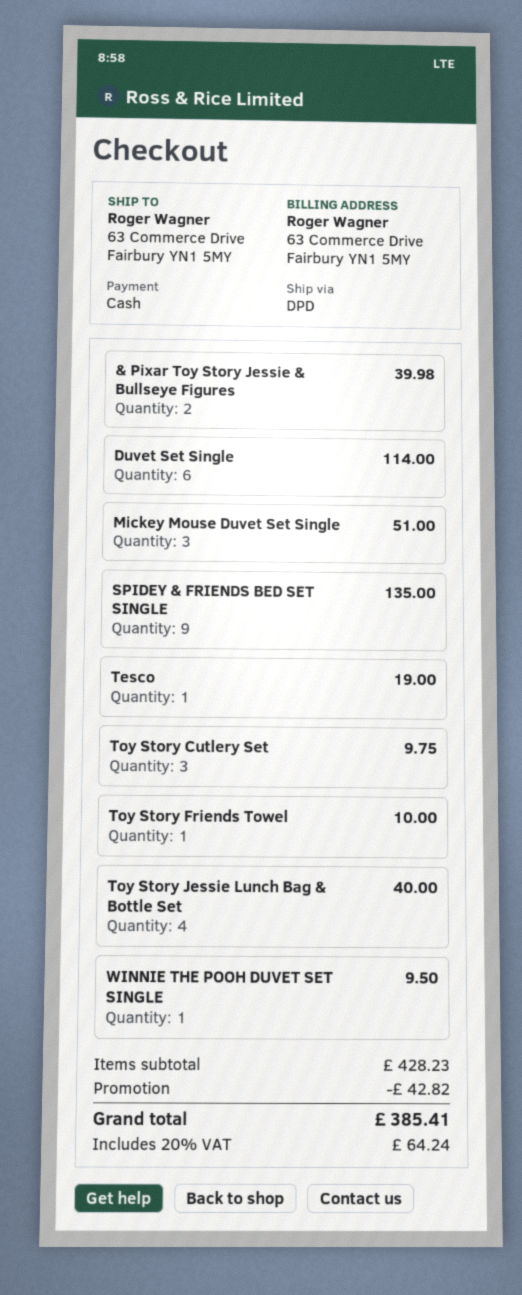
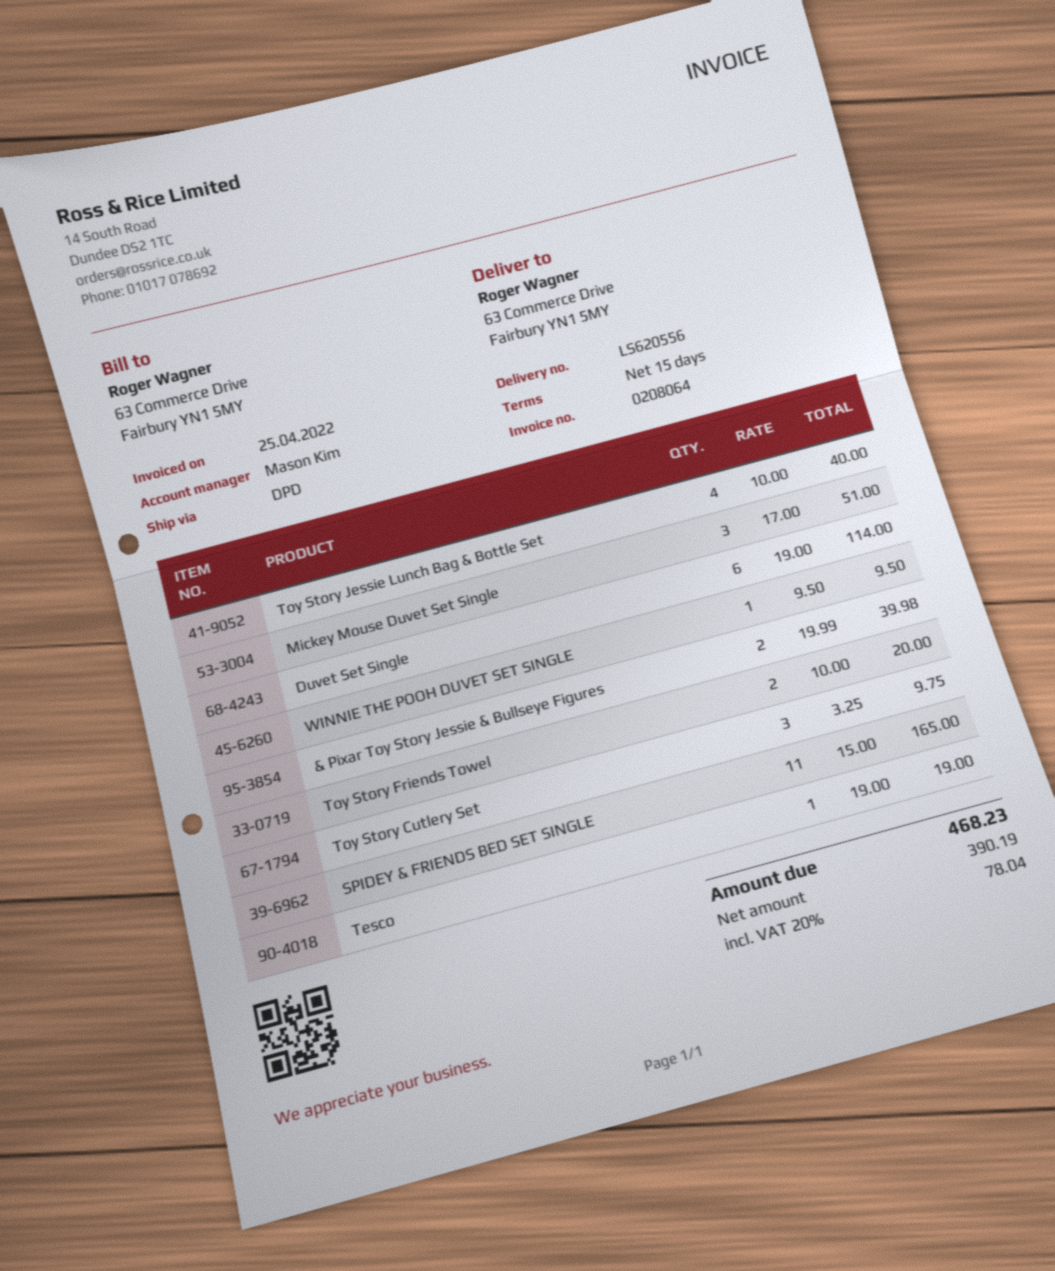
SPIDEY & FRIENDS BED SET SINGLE: 9 for 135.00 -> 11 for 165.00
Toy Story Friends Towel: 1 for 10.00 -> 2 for 20.00
discount: 42.82 -> none
tax: 20% = 64.24 -> 20% = 78.04
total: 385.41 -> 468.23

